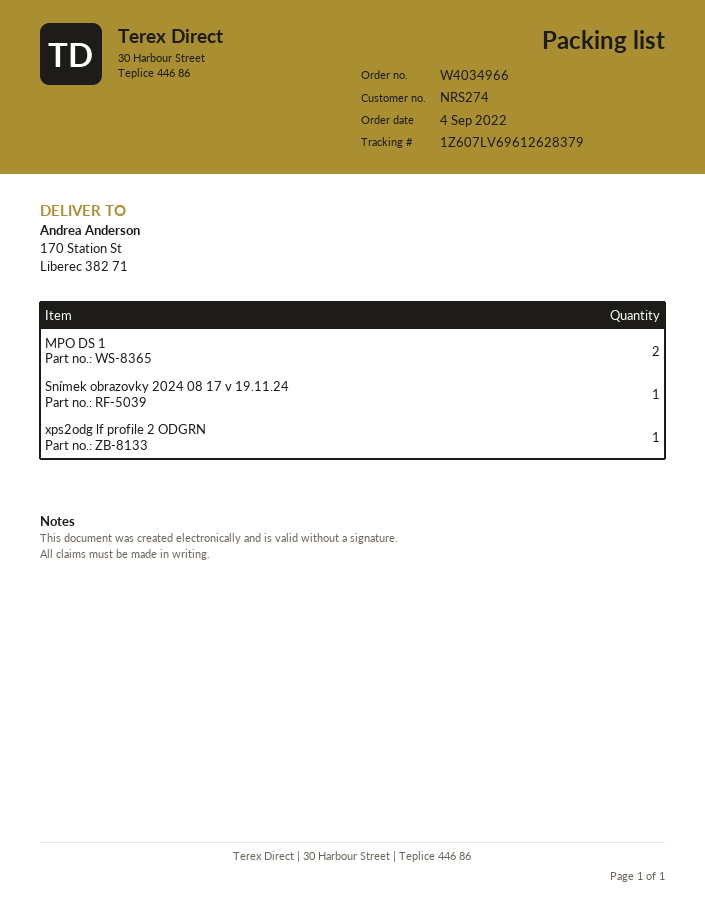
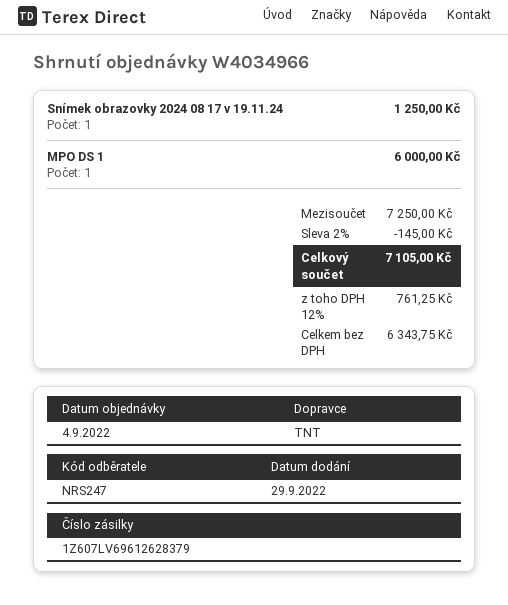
customer number: NRS274 -> NRS247
MPO DS 1: 2 -> 1
xps2odg lf profile 2 ODGRN: 1 -> none

